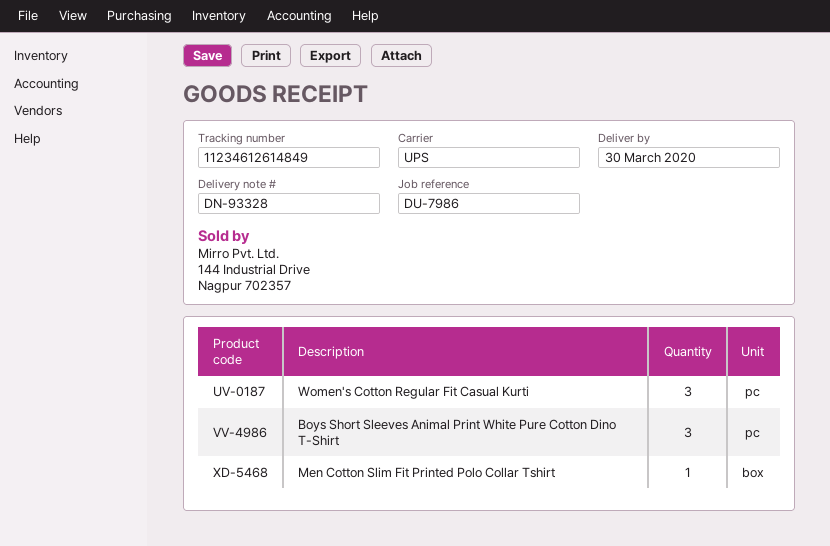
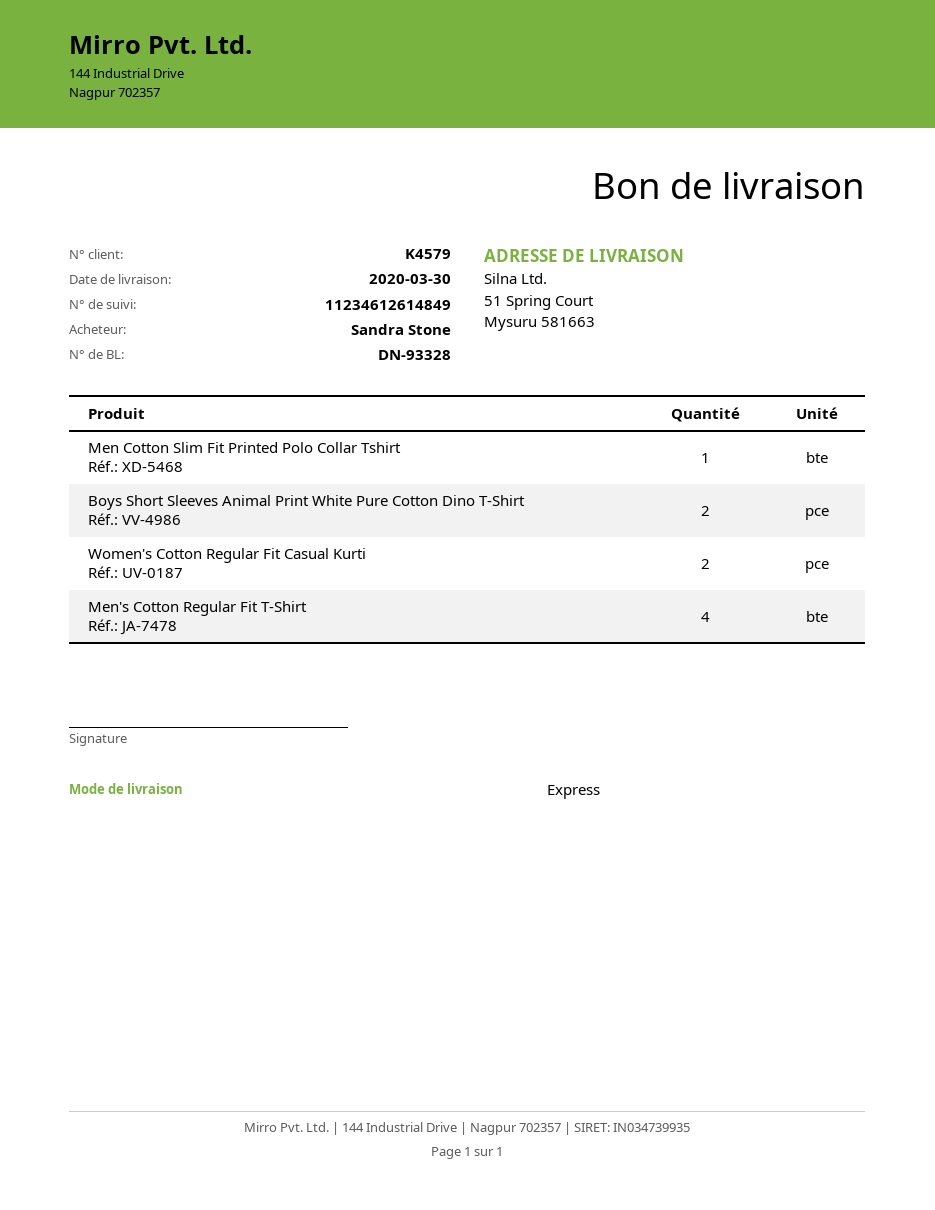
shipping method: UPS -> express
Women's Cotton Regular Fit Casual Kurti: 3 -> 2
Boys Short Sleeves Animal Print White Pure Cotton Dino T-Shirt: 3 -> 2
Men's Cotton Regular Fit T-Shirt: none -> 4

